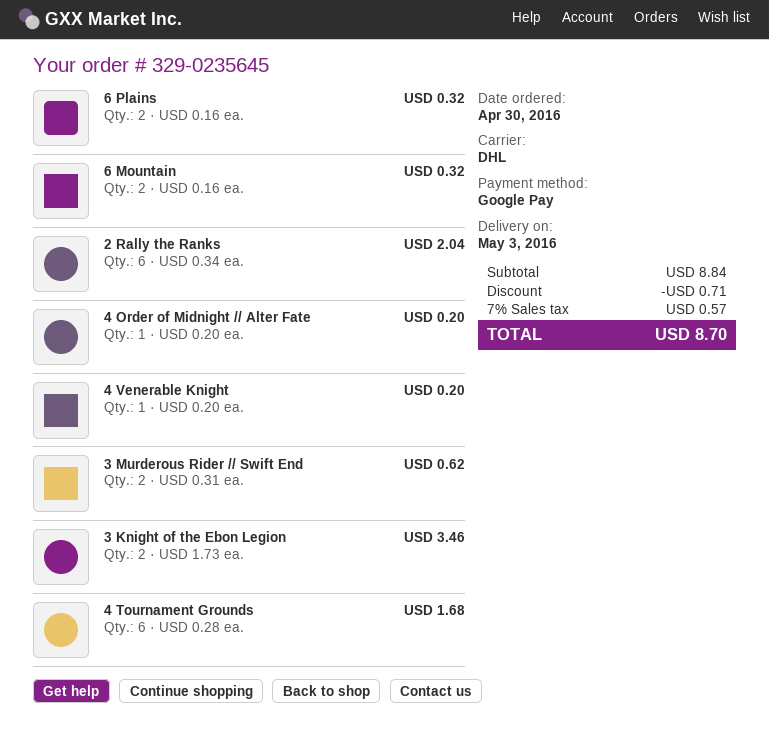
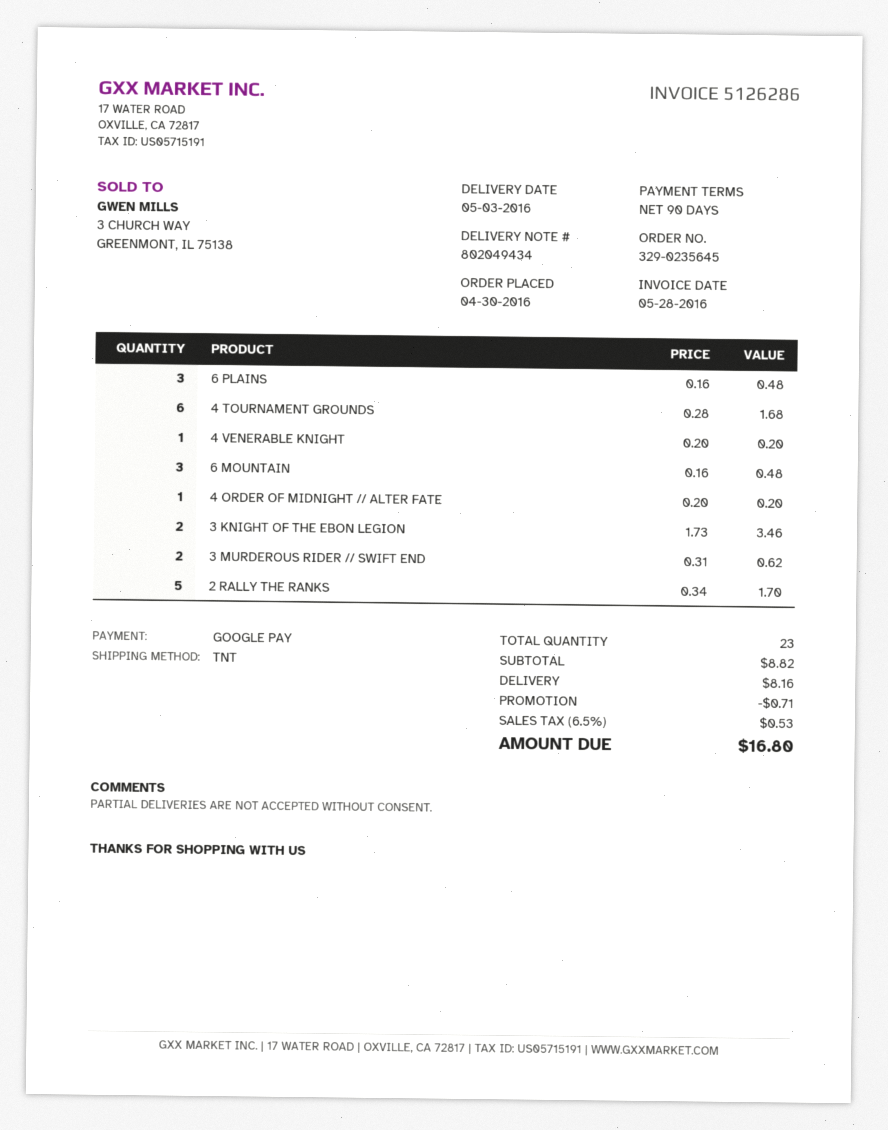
shipping method: DHL -> TNT
6 Plains: 2 x 0.16 = 0.32 -> 3 x 0.16 = 0.48
6 Mountain: 2 x 0.16 = 0.32 -> 3 x 0.16 = 0.48
2 Rally the Ranks: 6 x 0.34 = 2.04 -> 5 x 0.34 = 1.70
subtotal: 8.84 -> 8.82
shipping: none -> 8.16
tax: 7% = 0.57 -> 6.5% = 0.53
total: 8.70 -> 16.80

